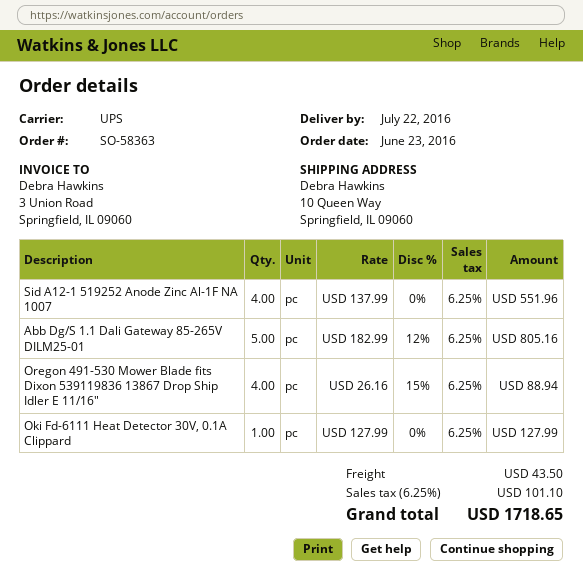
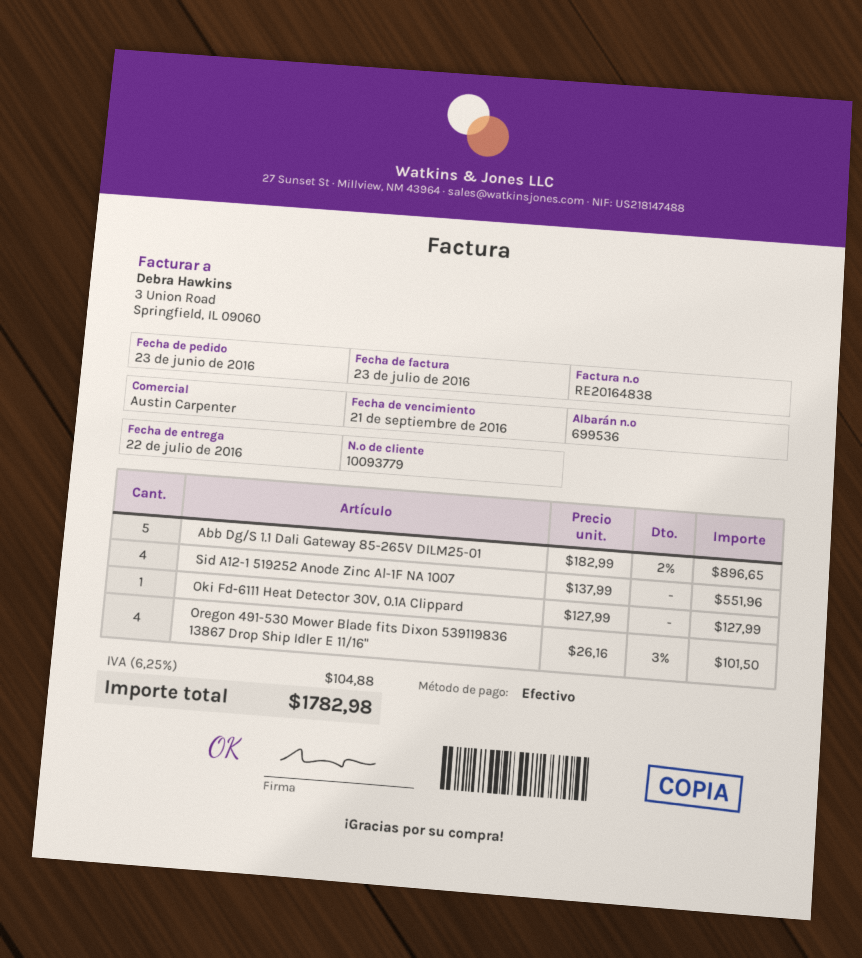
Abb Dg/S 1.1 Dali Gateway 85-265V DILM25-01: 5 x 182.99 - 12% = 805.16 -> 5 x 182.99 - 2% = 896.65
Oregon 491-530 Mower Blade fits Dixon 539119836 13867 Drop Ship Idler E 11/16": 4 x 26.16 - 15% = 88.94 -> 4 x 26.16 - 3% = 101.50
shipping: 43.50 -> none
tax: 6.25% = 101.10 -> 6.25% = 104.88
total: 1718.65 -> 1782.98

